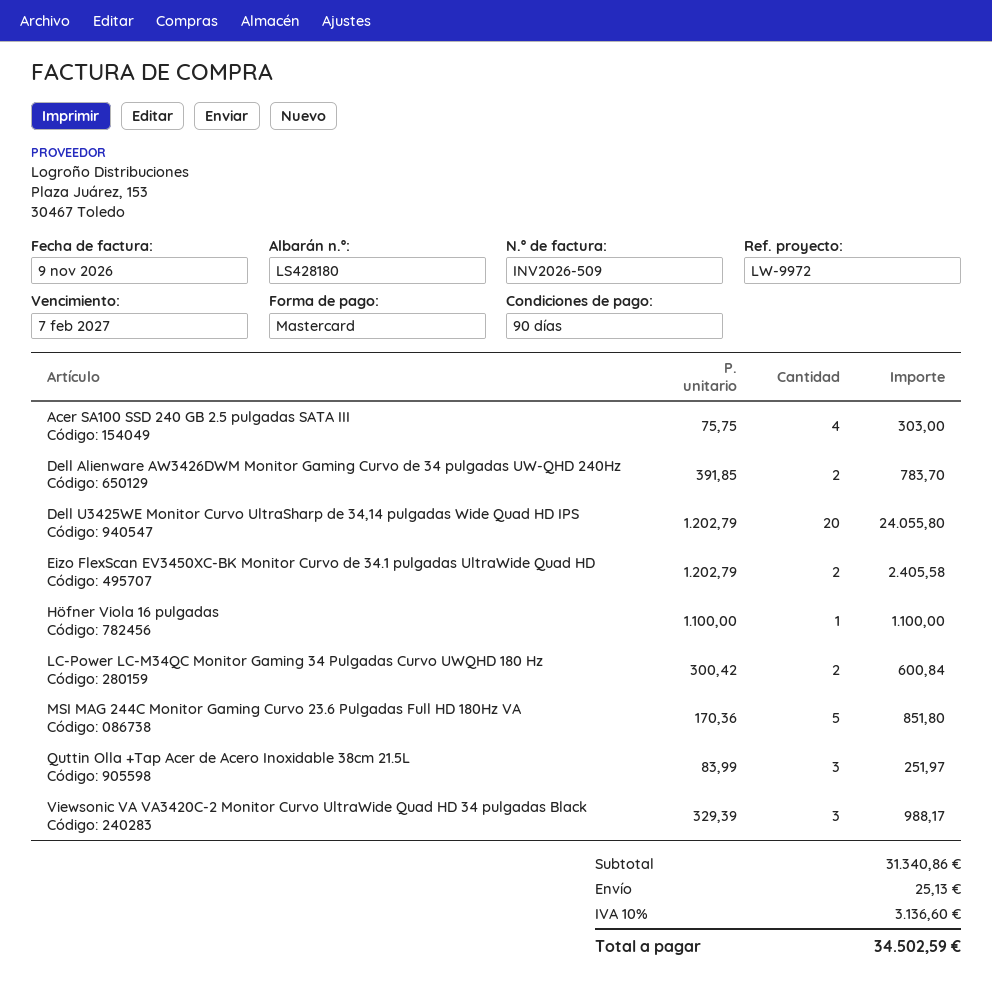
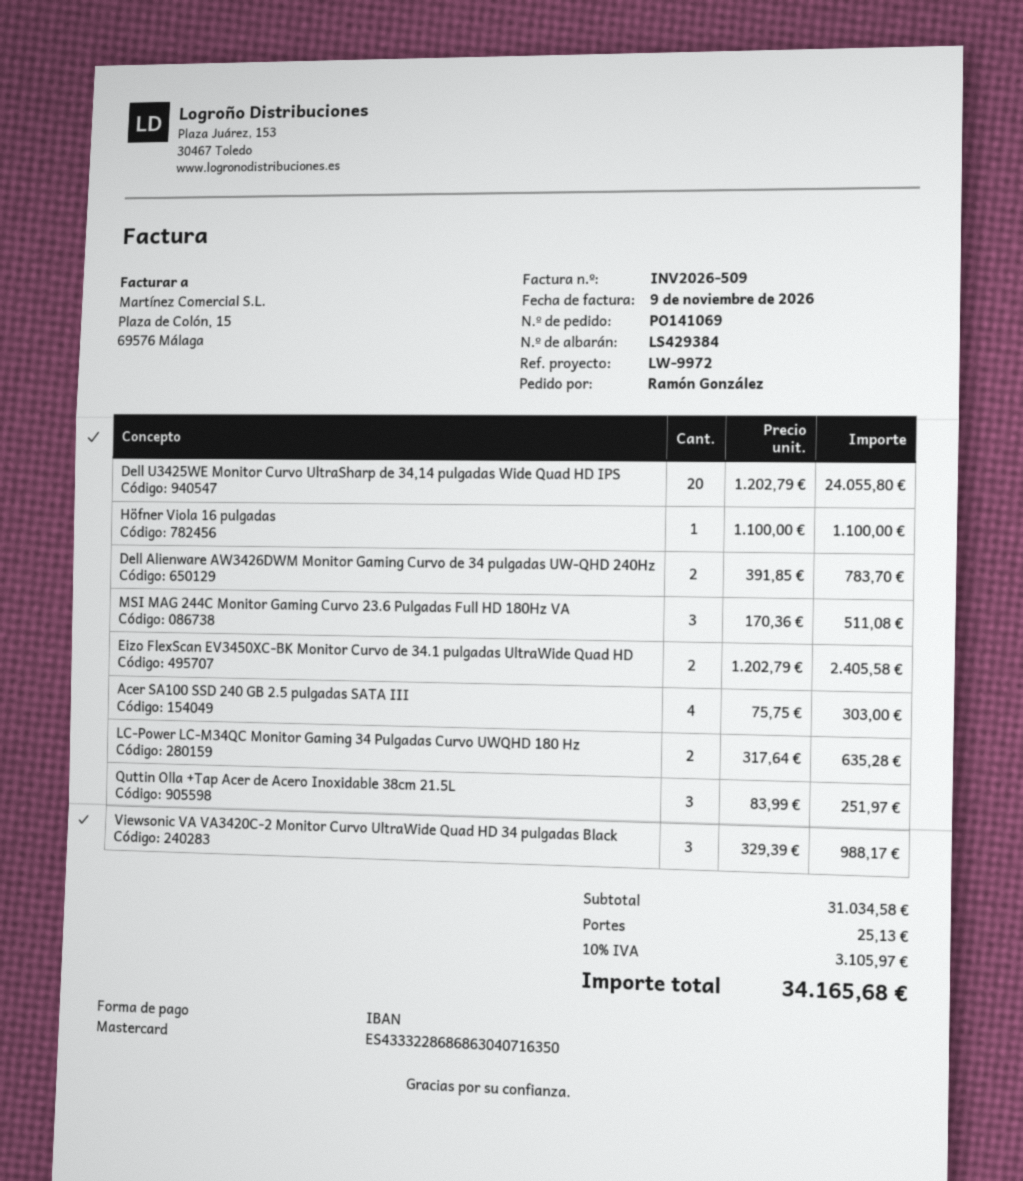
delivery note number: LS428180 -> LS429384
LC-Power LC-M34QC Monitor Gaming 34 Pulgadas Curvo UWQHD 180 Hz: 2 x 300.42 = 600.84 -> 2 x 317.64 = 635.28
MSI MAG 244C Monitor Gaming Curvo 23.6 Pulgadas Full HD 180Hz VA: 5 x 170.36 = 851.80 -> 3 x 170.36 = 511.08
subtotal: 31340.86 -> 31034.58
tax: 10% = 3136.60 -> 10% = 3105.97
total: 34502.59 -> 34165.68

